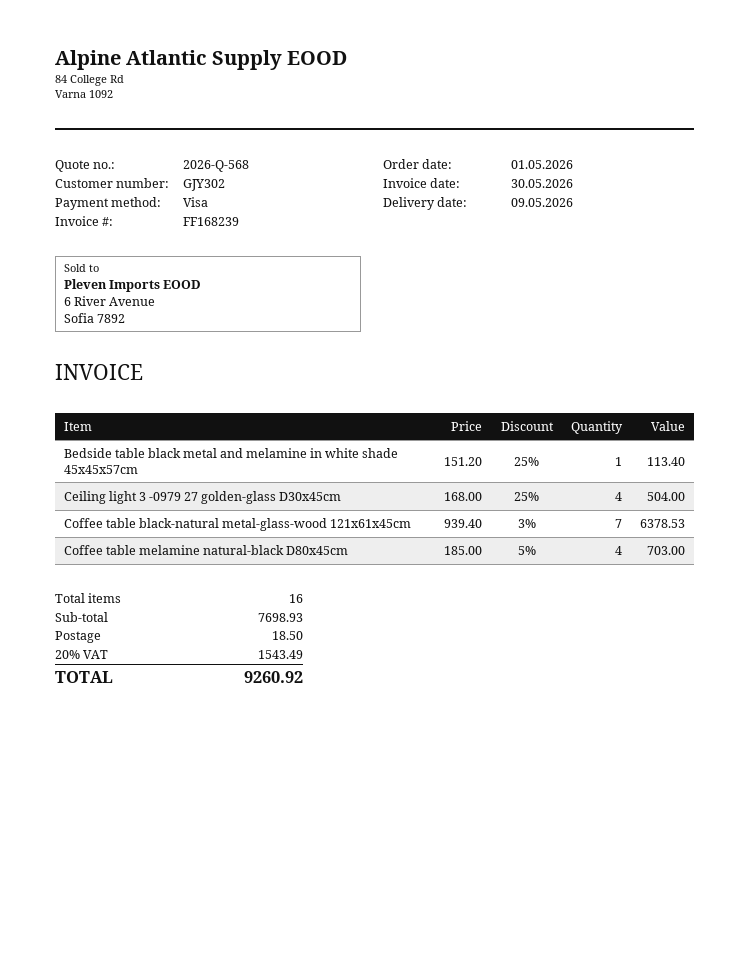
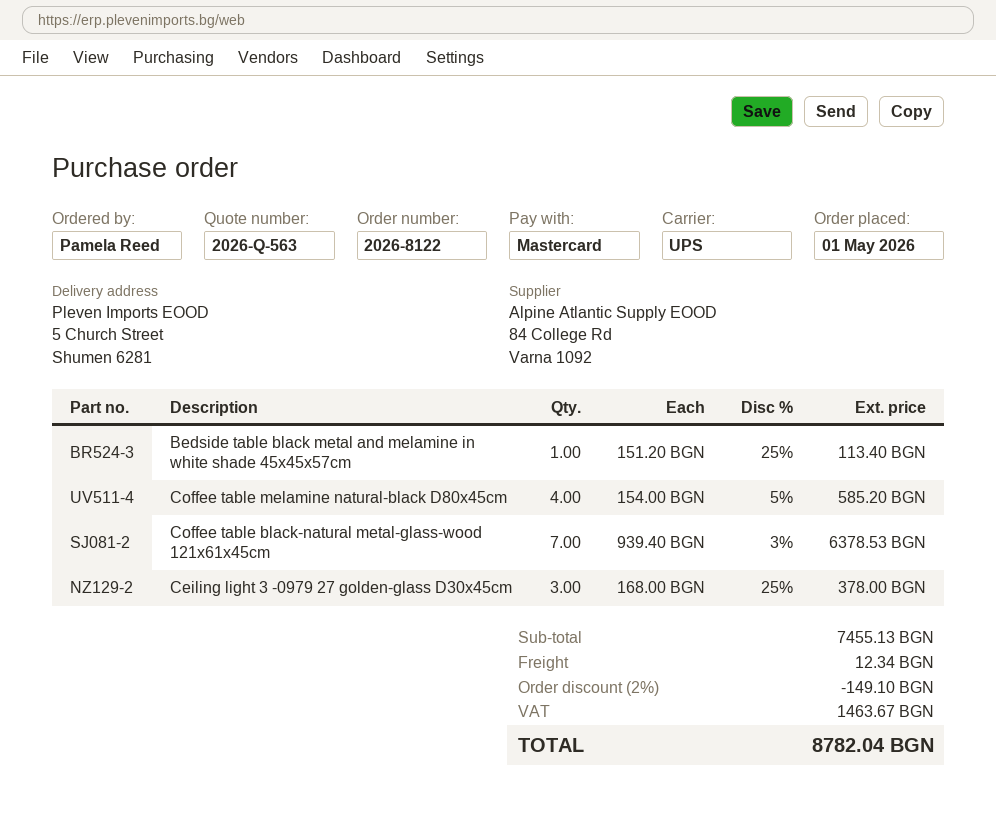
quote number: 2026-Q-568 -> 2026-Q-563
payment method: Visa -> Mastercard
Ceiling light 3 -0979 27 golden-glass D30x45cm: 4 x 168.00 - 25% = 504.00 -> 3 x 168.00 - 25% = 378.00
Coffee table melamine natural-black D80x45cm: 4 x 185.00 - 5% = 703.00 -> 4 x 154.00 - 5% = 585.20
subtotal: 7698.93 -> 7455.13
discount: none -> 2% = 149.10
shipping: 18.50 -> 12.34
tax: 1543.49 -> 1463.67
total: 9260.92 -> 8782.04

